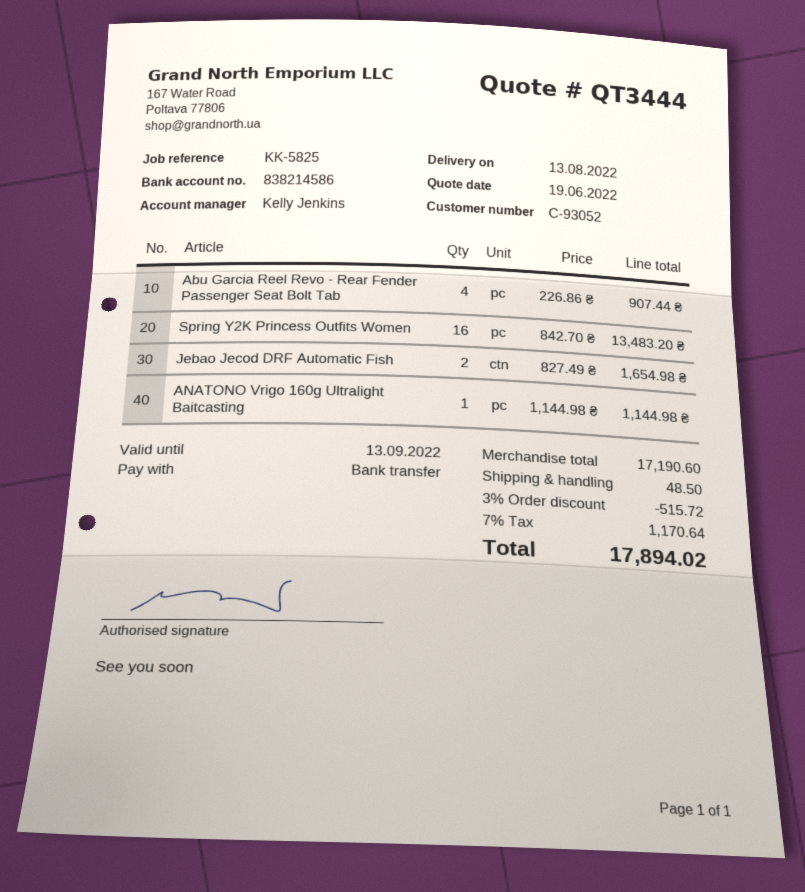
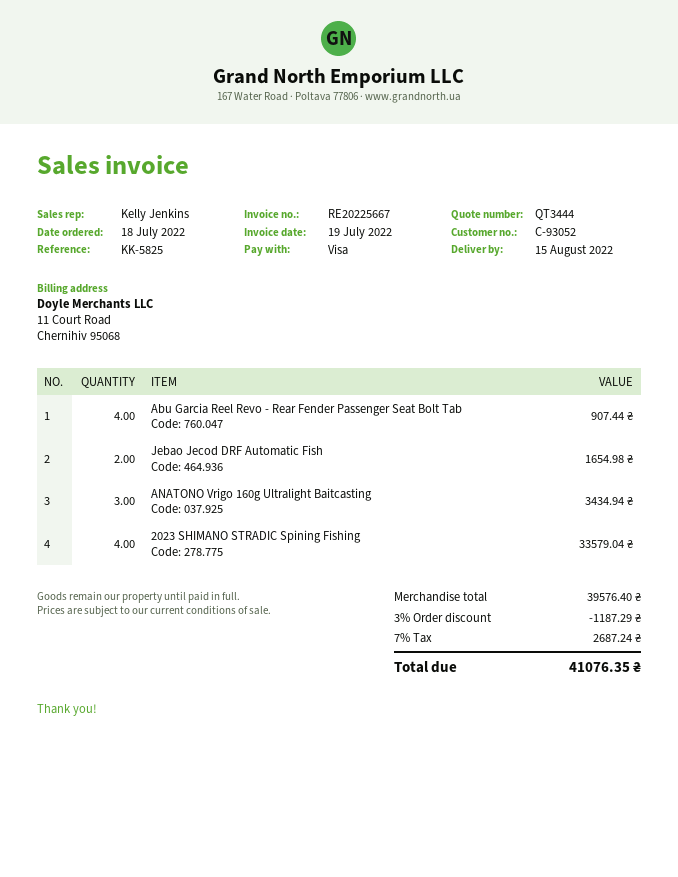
delivery date: 2022-08-13 -> 2022-08-15
payment method: bank transfer -> Visa
Spring Y2K Princess Outfits Women: 16 for 13483.20 -> none
ANATONO Vrigo 160g Ultralight Baitcasting: 1 for 1144.98 -> 3 for 3434.94
2023 SHIMANO STRADIC Spining Fishing: none -> 4 for 33579.04
subtotal: 17190.60 -> 39576.40
discount: 3% = 515.72 -> 3% = 1187.29
shipping: 48.50 -> none
tax: 7% = 1170.64 -> 7% = 2687.24
total: 17894.02 -> 41076.35

